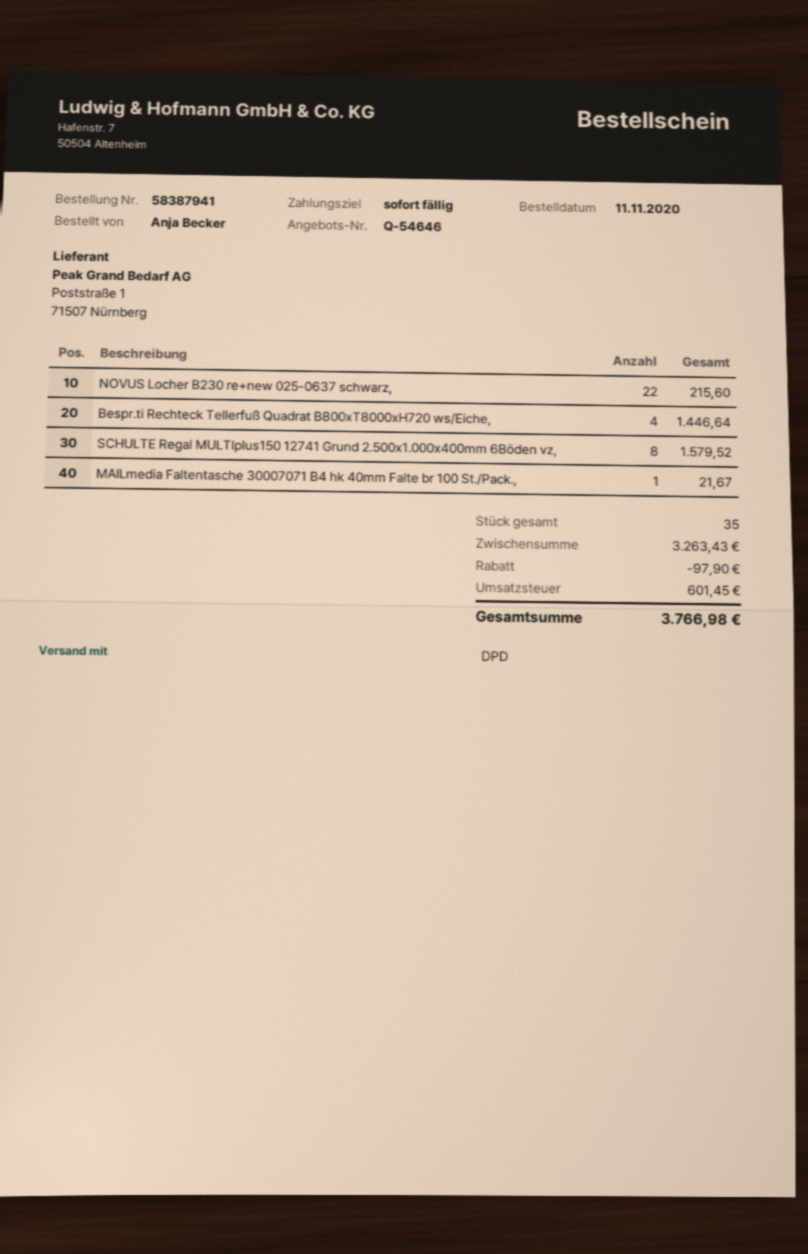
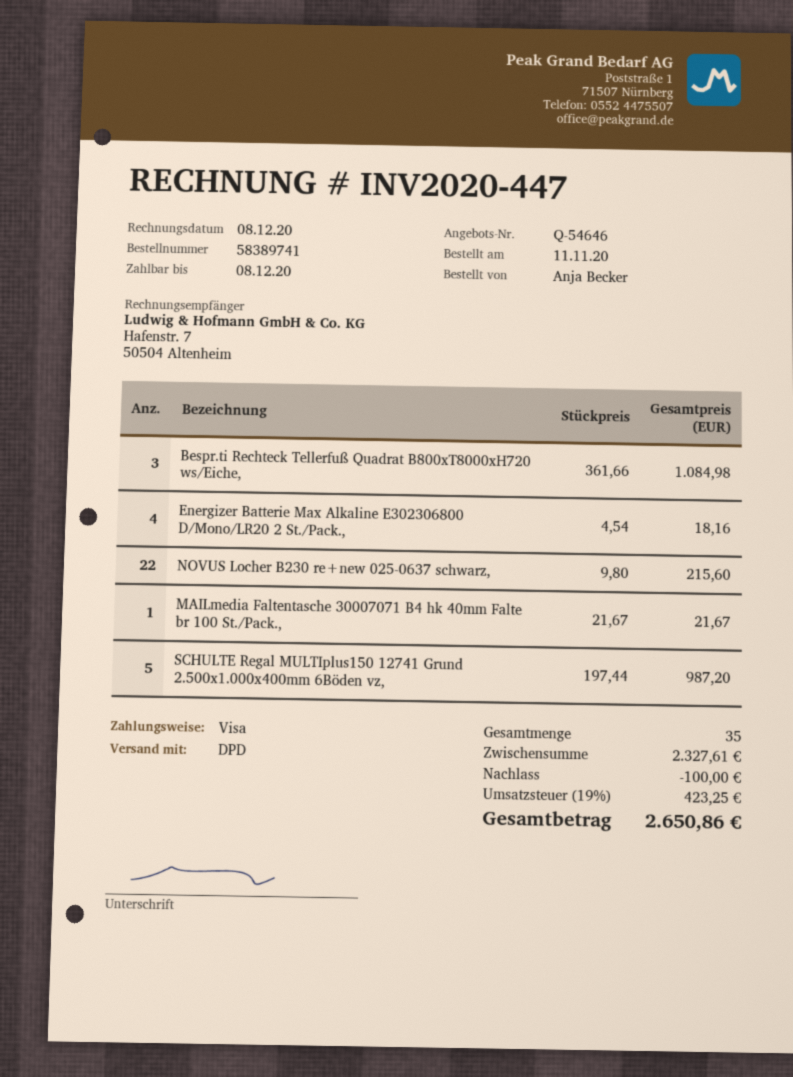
order number: 58387941 -> 58389741
Bespr.ti Rechteck Tellerfuß Quadrat B800xT8000xH720 ws/Eiche,: 4 for 1446.64 -> 3 for 1084.98
SCHULTE Regal MULTIplus150 12741 Grund 2.500x1.000x400mm 6Böden vz,: 8 for 1579.52 -> 5 for 987.20
Energizer Batterie Max Alkaline E302306800 D/Mono/LR20 2 St./Pack.,: none -> 4 for 18.16
subtotal: 3263.43 -> 2327.61
discount: 97.90 -> 100.00
tax: 601.45 -> 423.25
total: 3766.98 -> 2650.86

